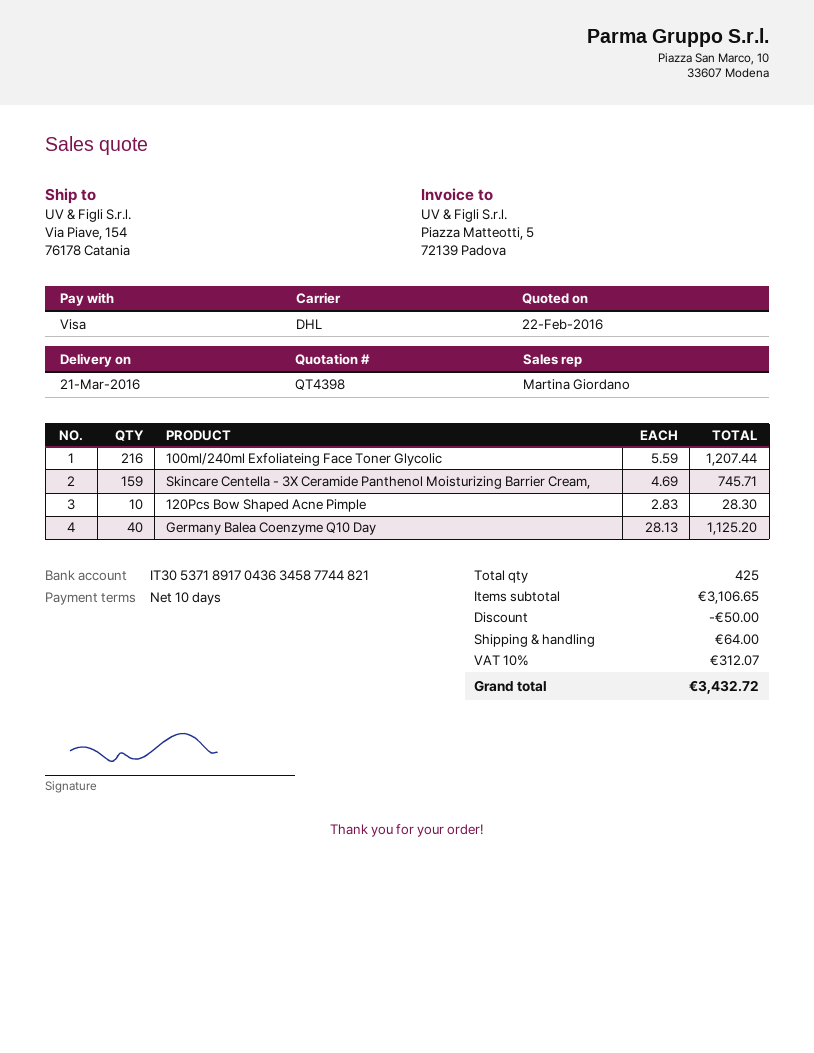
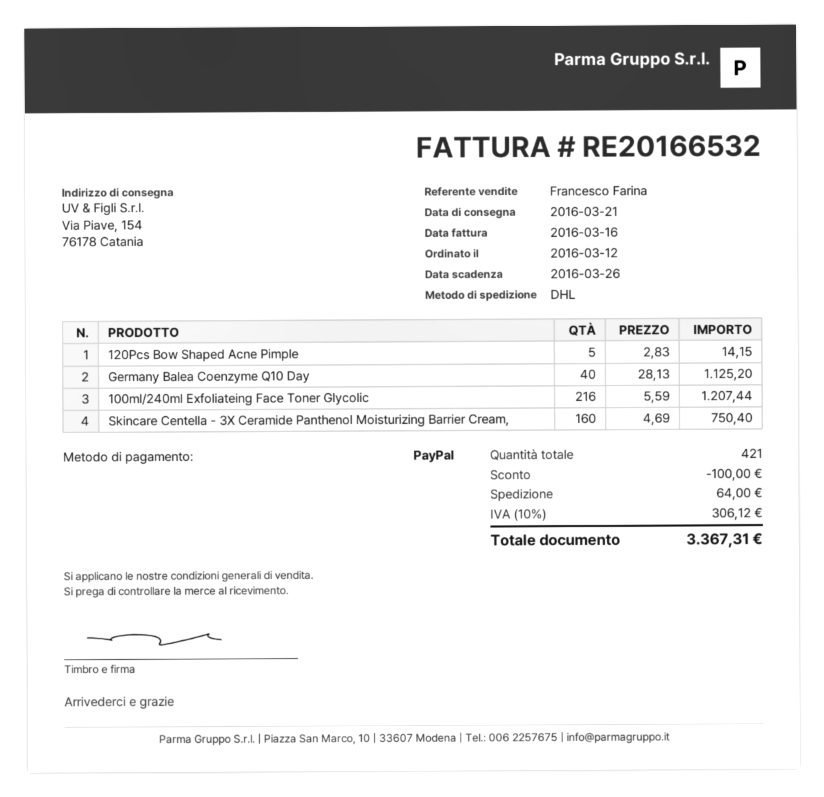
sales rep: Martina Giordano -> Francesco Farina
payment method: Visa -> PayPal
Skincare Centella - 3X Ceramide Panthenol Moisturizing Barrier Cream,: 159 x 4.69 = 745.71 -> 160 x 4.69 = 750.40
120Pcs Bow Shaped Acne Pimple: 10 x 2.83 = 28.30 -> 5 x 2.83 = 14.15
total quantity: 425 -> 421
discount: 50.00 -> 100.00
tax: 10% = 312.07 -> 10% = 306.12
total: 3432.72 -> 3367.31

